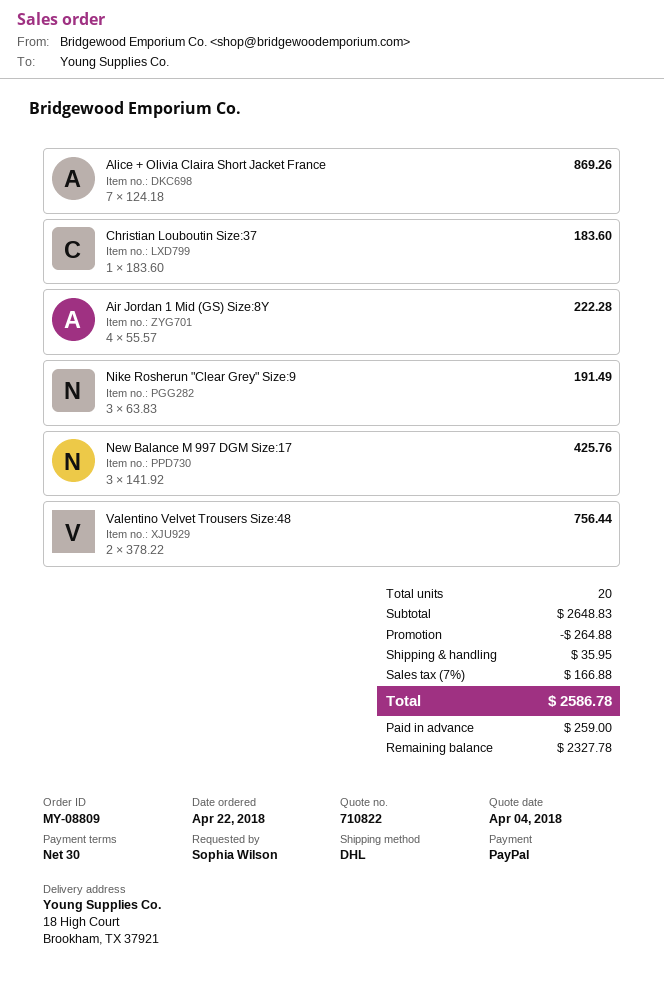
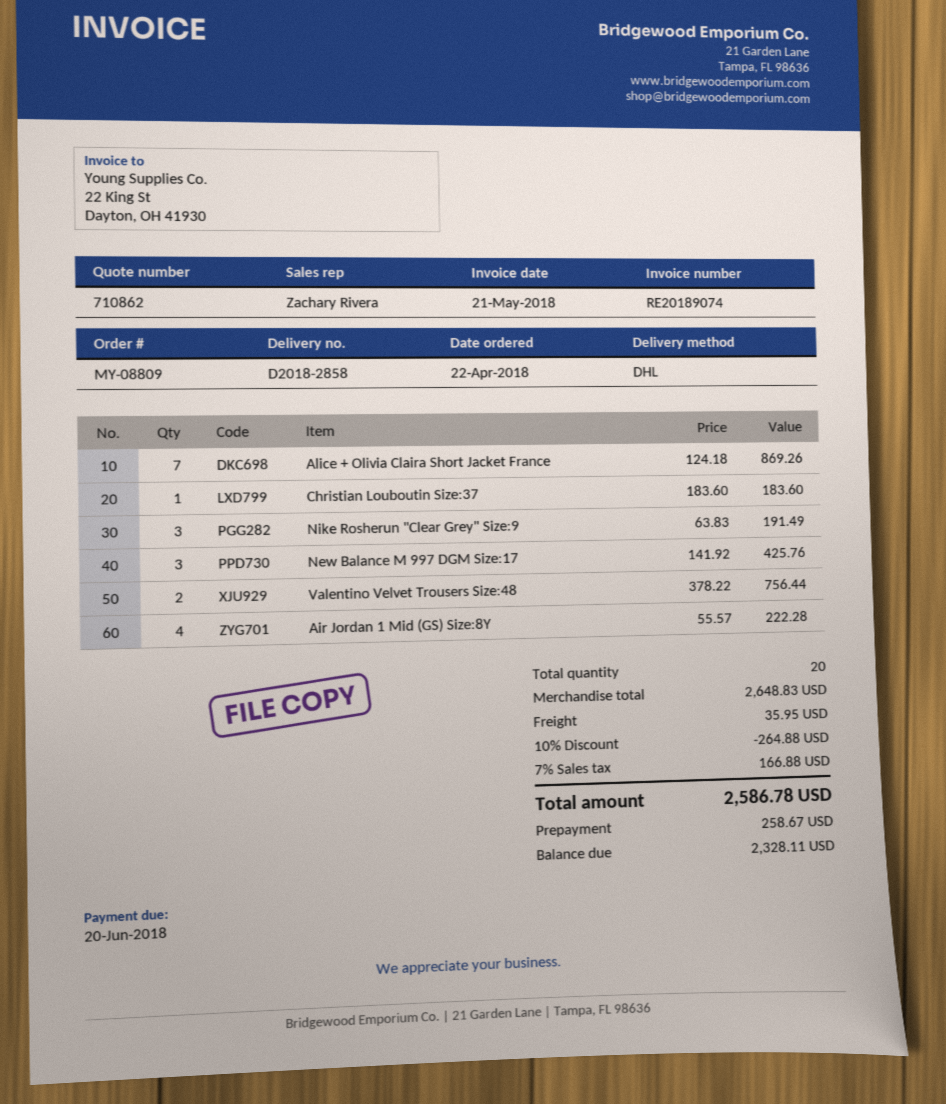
quote number: 710822 -> 710862
deposit: 259.00 -> 258.67
balance: 2327.78 -> 2328.11

